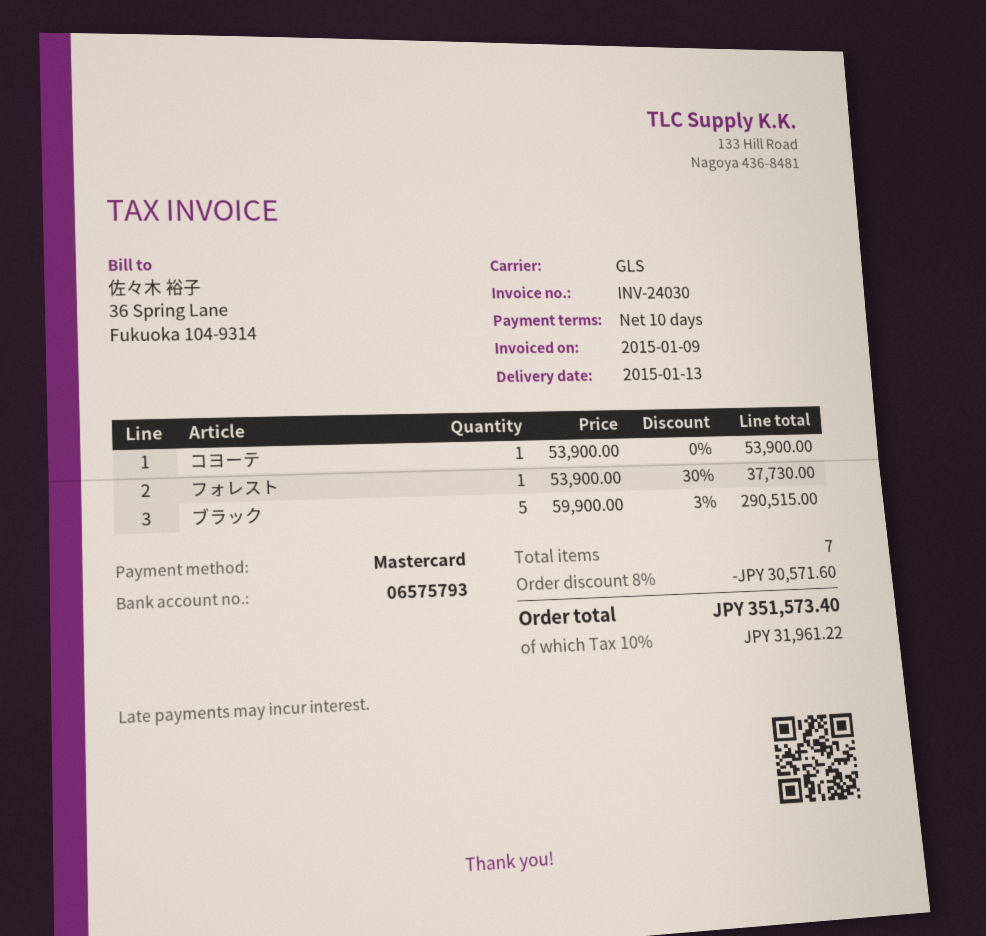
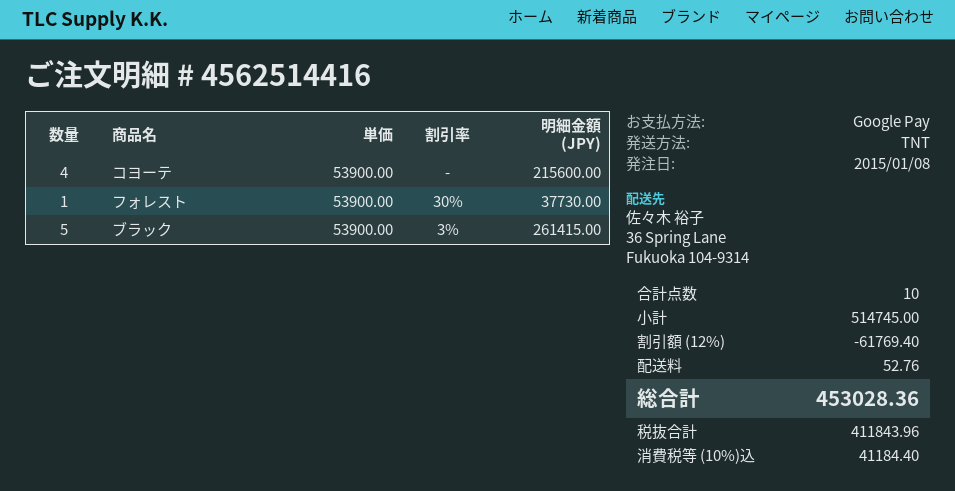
payment method: Mastercard -> Google Pay
shipping method: GLS -> TNT
コヨーテ: 1 x 53900.00 = 53900.00 -> 4 x 53900.00 = 215600.00
ブラック: 5 x 59900.00 - 3% = 290515.00 -> 5 x 53900.00 - 3% = 261415.00
total quantity: 7 -> 10
discount: 8% = 30571.60 -> 12% = 61769.40
shipping: none -> 52.76
tax: 10% = 31961.22 -> 10% = 41184.40
total: 351573.40 -> 453028.36

